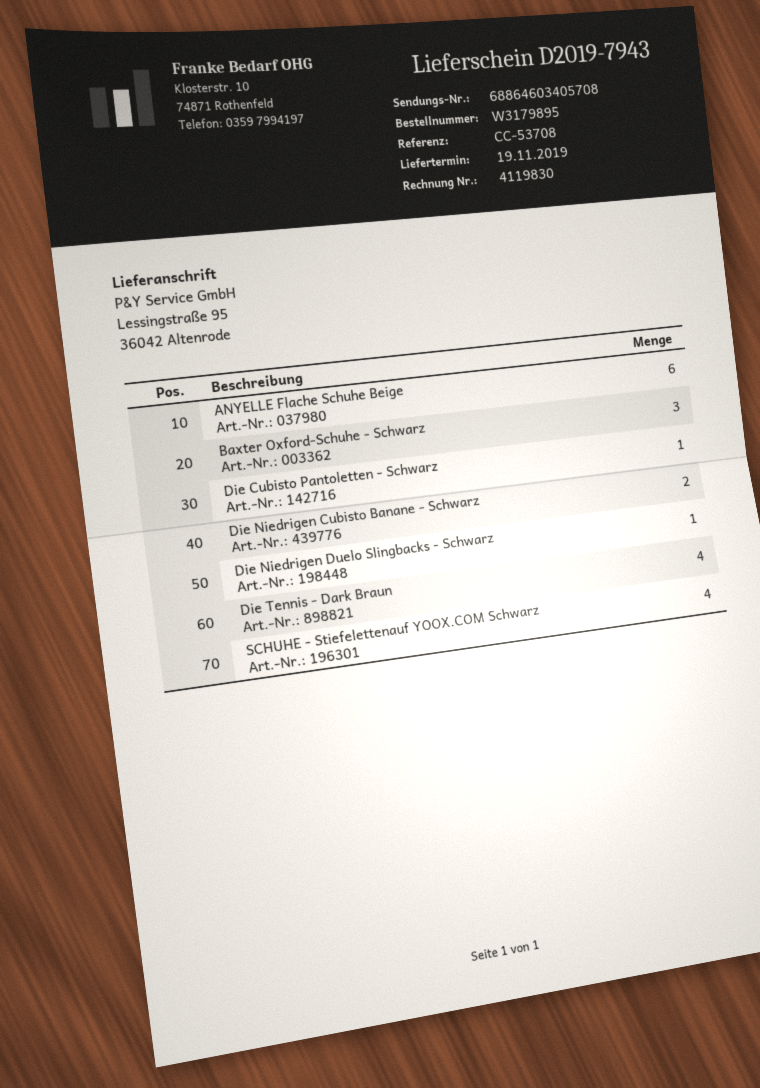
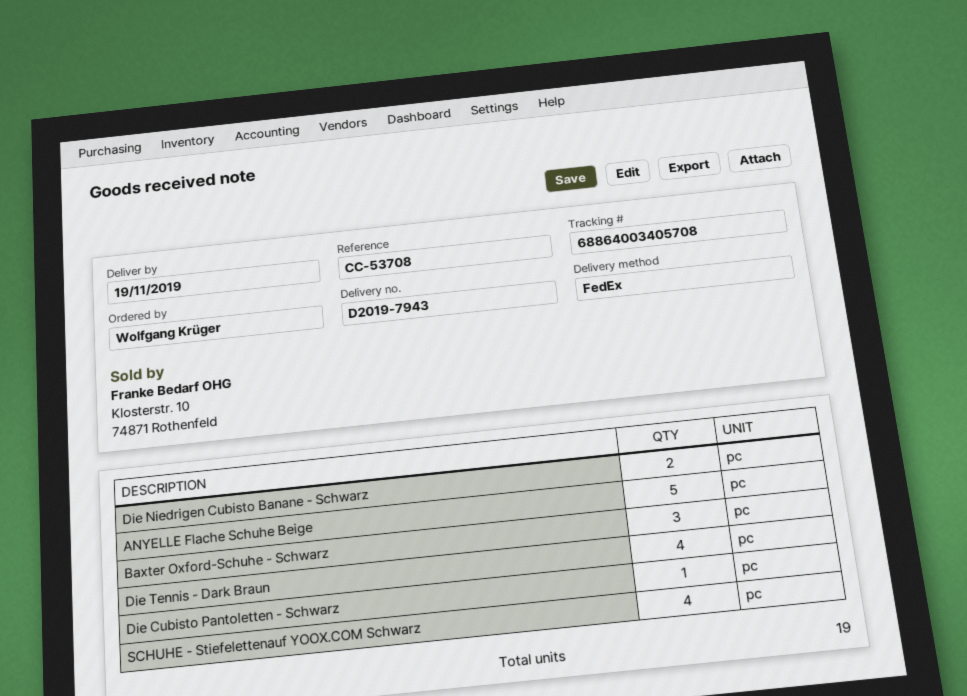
tracking number: 68864603405708 -> 68864003405708
ANYELLE Flache Schuhe Beige: 6 -> 5
Die Niedrigen Duelo Slingbacks - Schwarz: 1 -> none

